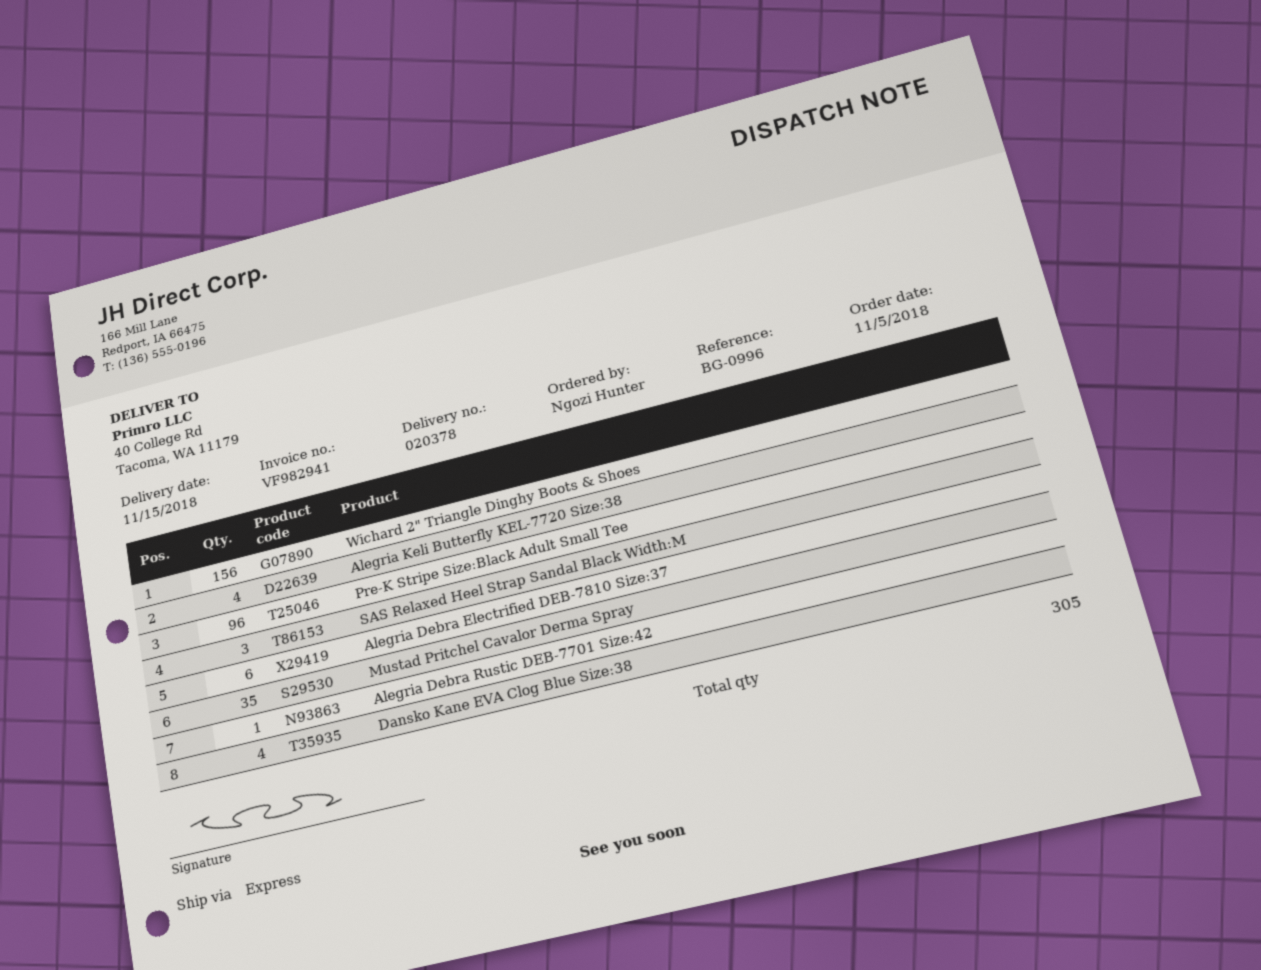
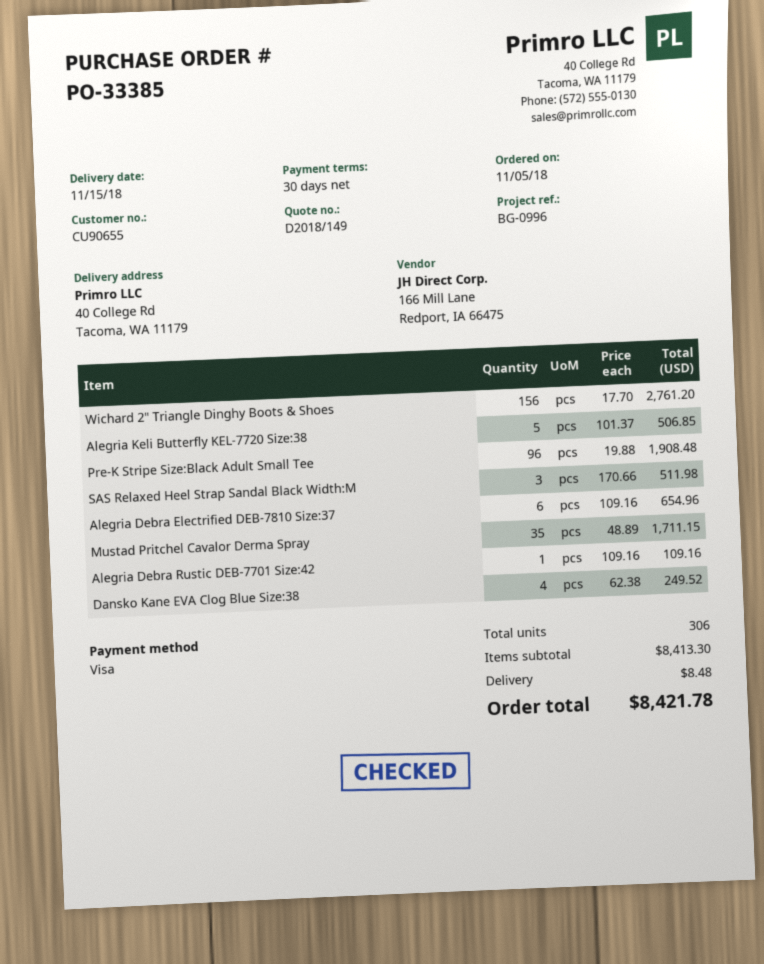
Alegria Keli Butterfly KEL-7720 Size:38: 4 -> 5
total quantity: 305 -> 306

